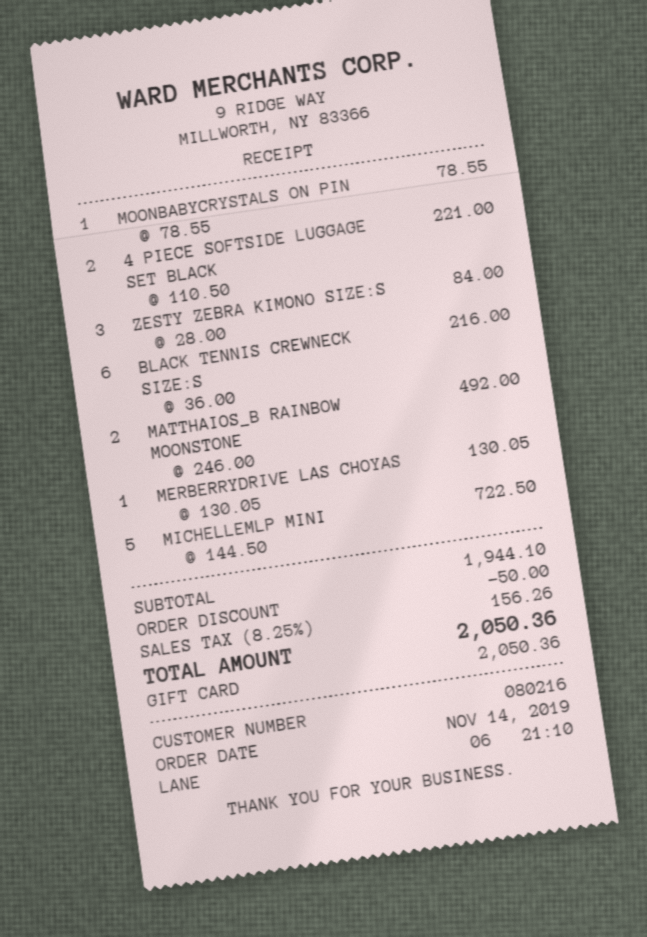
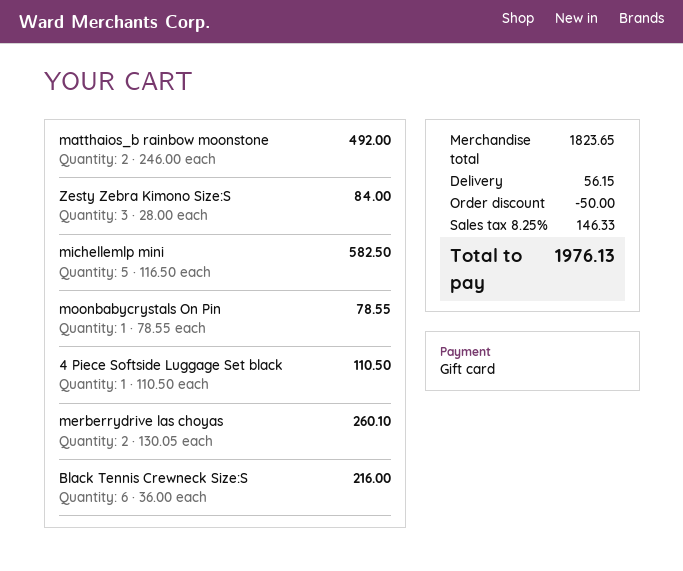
4 PIECE SOFTSIDE LUGGAGE SET BLACK: 2 x 110.50 = 221.00 -> 1 x 110.50 = 110.50
MERBERRYDRIVE LAS CHOYAS: 1 x 130.05 = 130.05 -> 2 x 130.05 = 260.10
MICHELLEMLP MINI: 5 x 144.50 = 722.50 -> 5 x 116.50 = 582.50
subtotal: 1944.10 -> 1823.65
shipping: none -> 56.15
tax: 8.25% = 156.26 -> 8.25% = 146.33
total: 2050.36 -> 1976.13

